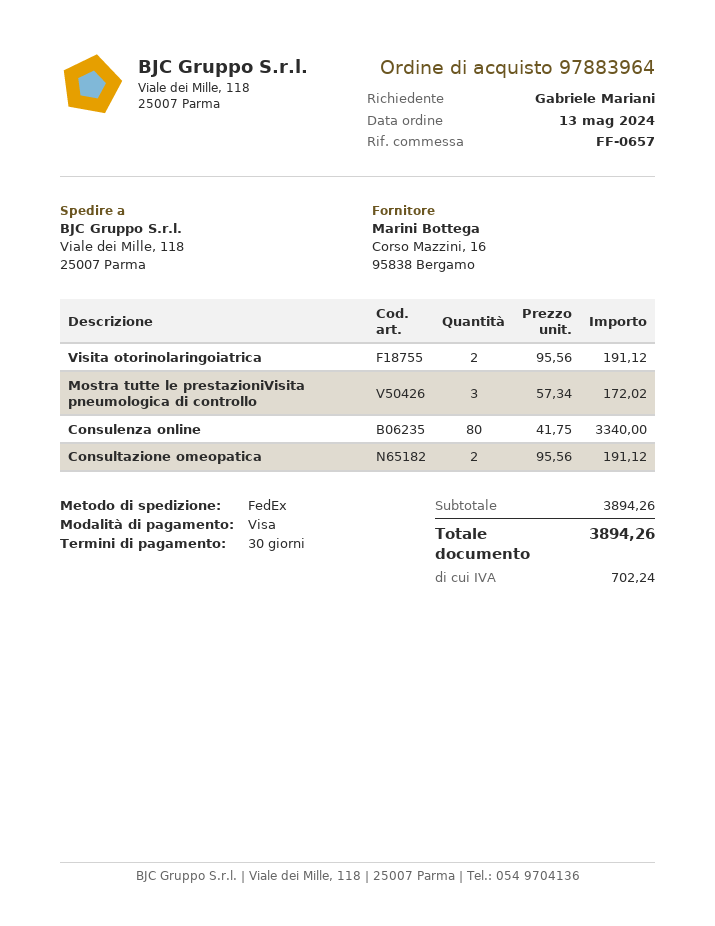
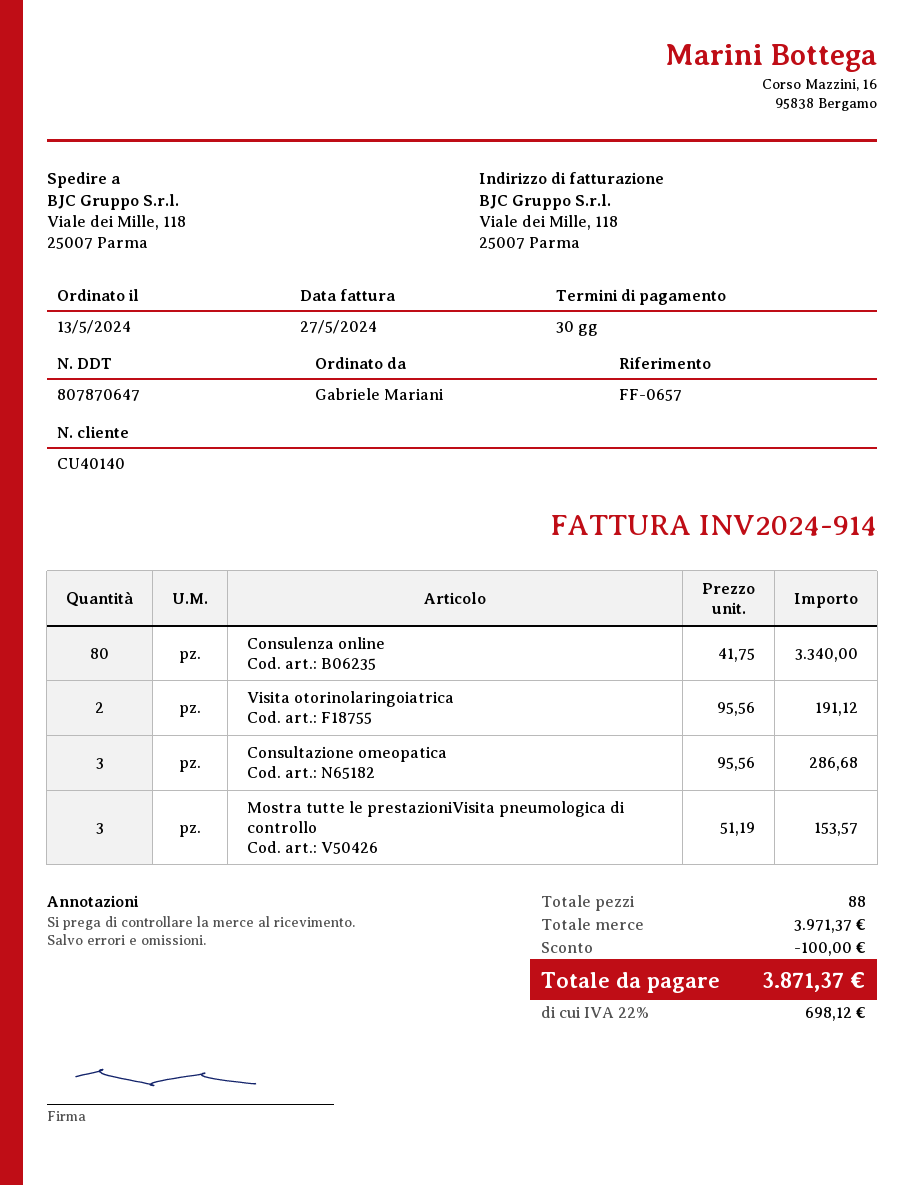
Mostra tutte le prestazioniVisita pneumologica di controllo: 3 x 57.34 = 172.02 -> 3 x 51.19 = 153.57
Consultazione omeopatica: 2 x 95.56 = 191.12 -> 3 x 95.56 = 286.68
subtotal: 3894.26 -> 3971.37
discount: none -> 100.00
tax: 702.24 -> 698.12
total: 3894.26 -> 3871.37

